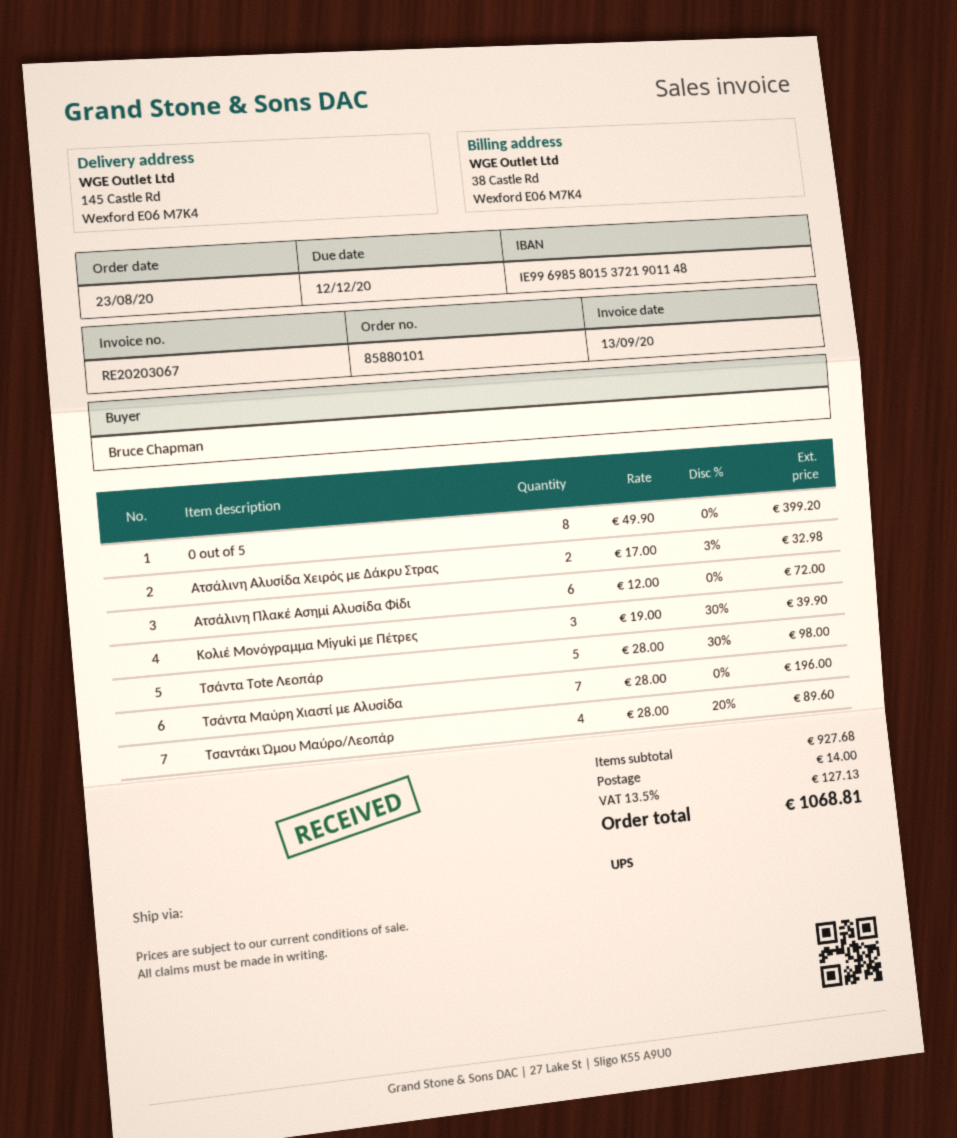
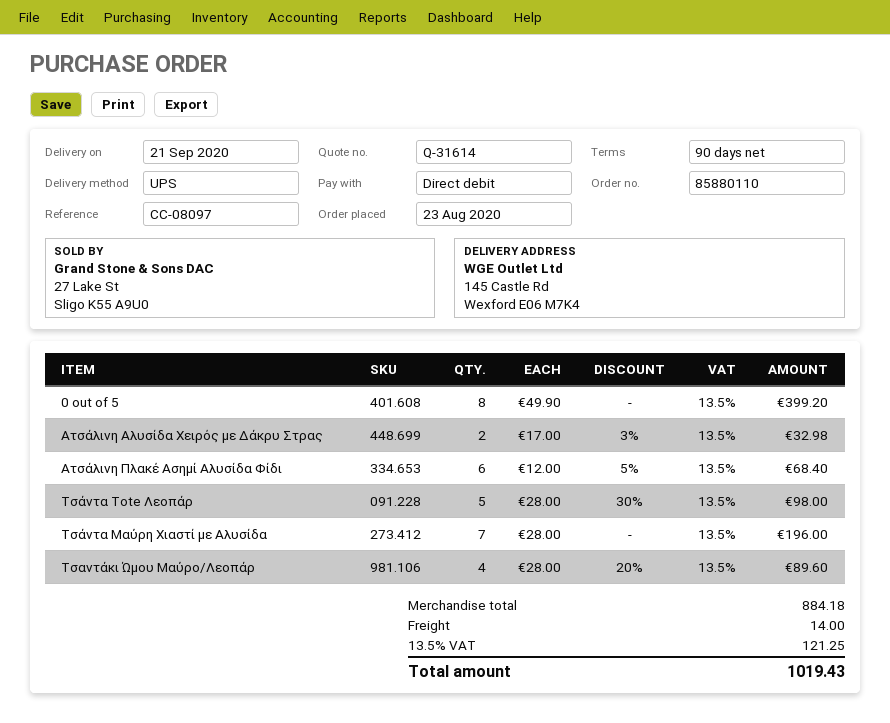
order number: 85880101 -> 85880110
Ατσάλινη Πλακέ Ασημί Αλυσίδα Φίδι: 6 x 12.00 = 72.00 -> 6 x 12.00 - 5% = 68.40
Κολιέ Μονόγραμμα Miyuki με Πέτρες: 3 x 19.00 - 30% = 39.90 -> none
subtotal: 927.68 -> 884.18
tax: 13.5% = 127.13 -> 13.5% = 121.25
total: 1068.81 -> 1019.43

